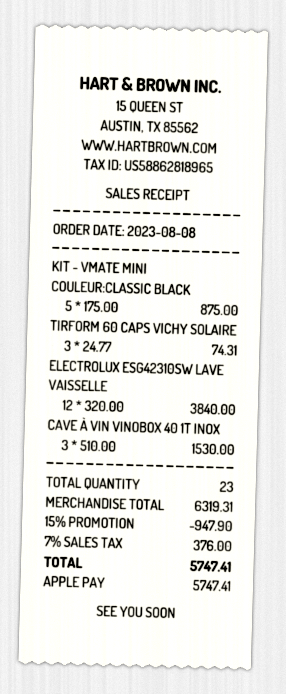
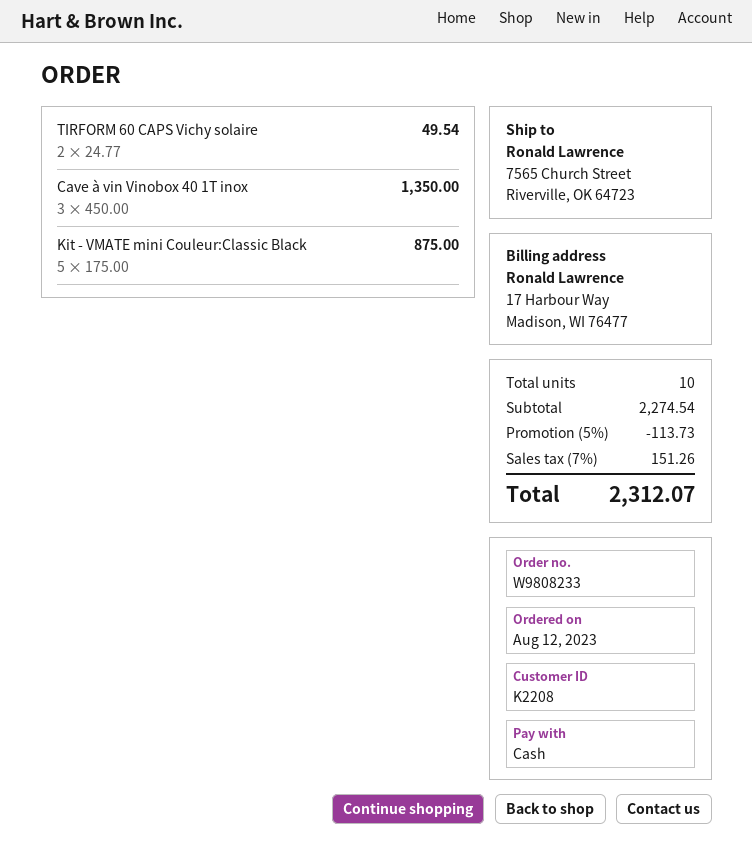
order date: 2023-08-08 -> 2023-08-12
payment method: Apple Pay -> cash
TIRFORM 60 CAPS VICHY SOLAIRE: 3 x 24.77 = 74.31 -> 2 x 24.77 = 49.54
ELECTROLUX ESG42310SW LAVE VAISSELLE: 12 x 320.00 = 3840.00 -> none
CAVE À VIN VINOBOX 40 1T INOX: 3 x 510.00 = 1530.00 -> 3 x 450.00 = 1350.00
total quantity: 23 -> 10
subtotal: 6319.31 -> 2274.54
discount: 15% = 947.90 -> 5% = 113.73
tax: 7% = 376.00 -> 7% = 151.26
total: 5747.41 -> 2312.07

